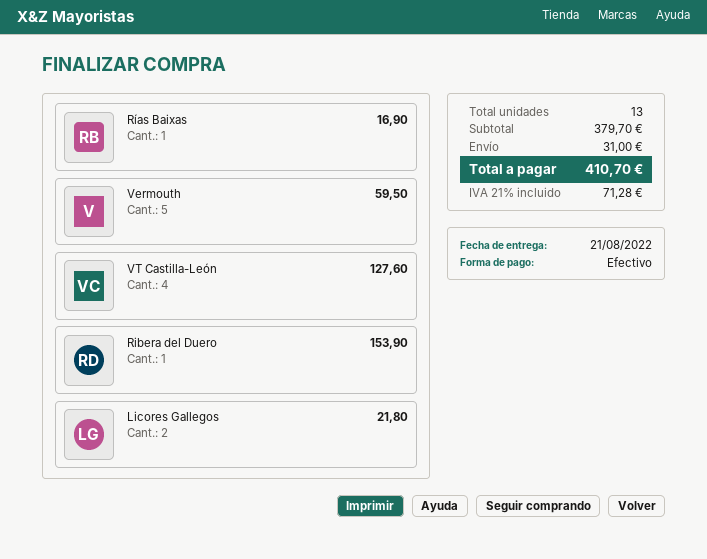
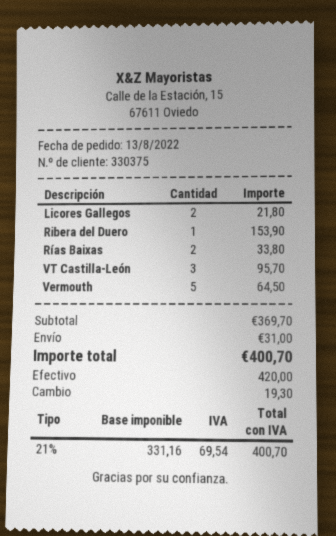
Rías Baixas: 1 for 16.90 -> 2 for 33.80
Vermouth: 5 for 59.50 -> 5 for 64.50
VT Castilla-León: 4 for 127.60 -> 3 for 95.70
subtotal: 379.70 -> 369.70
tax: 21% = 71.28 -> 21% = 69.54
total: 410.70 -> 400.70

